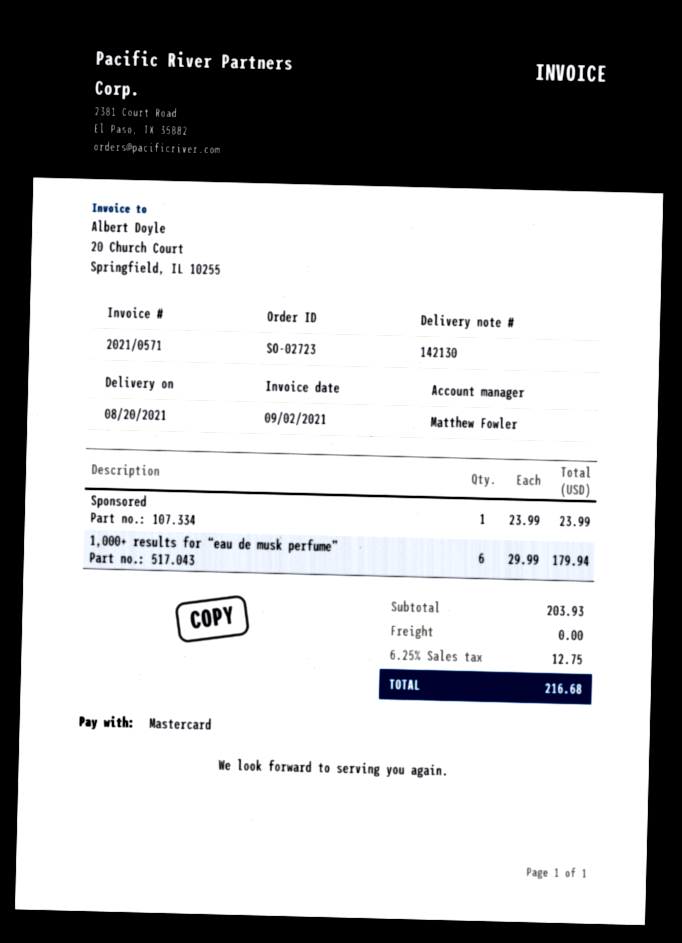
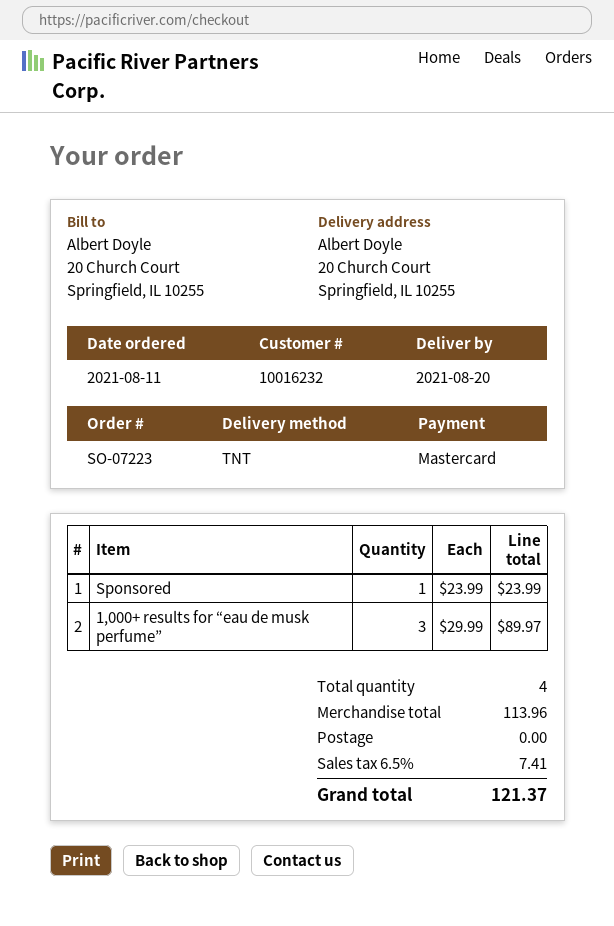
order number: SO-02723 -> SO-07223
1,000+ results for “eau de musk perfume”: 6 x 29.99 = 179.94 -> 3 x 29.99 = 89.97
subtotal: 203.93 -> 113.96
tax: 6.25% = 12.75 -> 6.5% = 7.41
total: 216.68 -> 121.37

